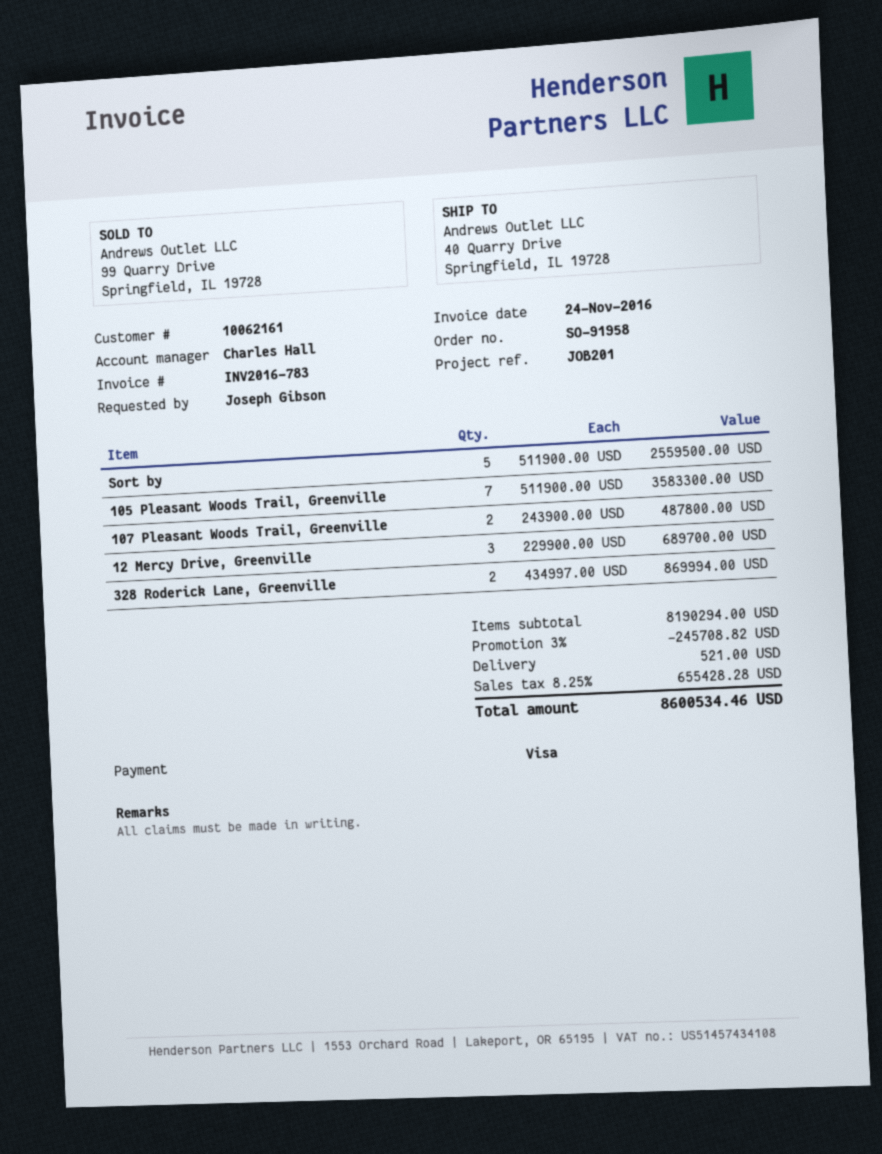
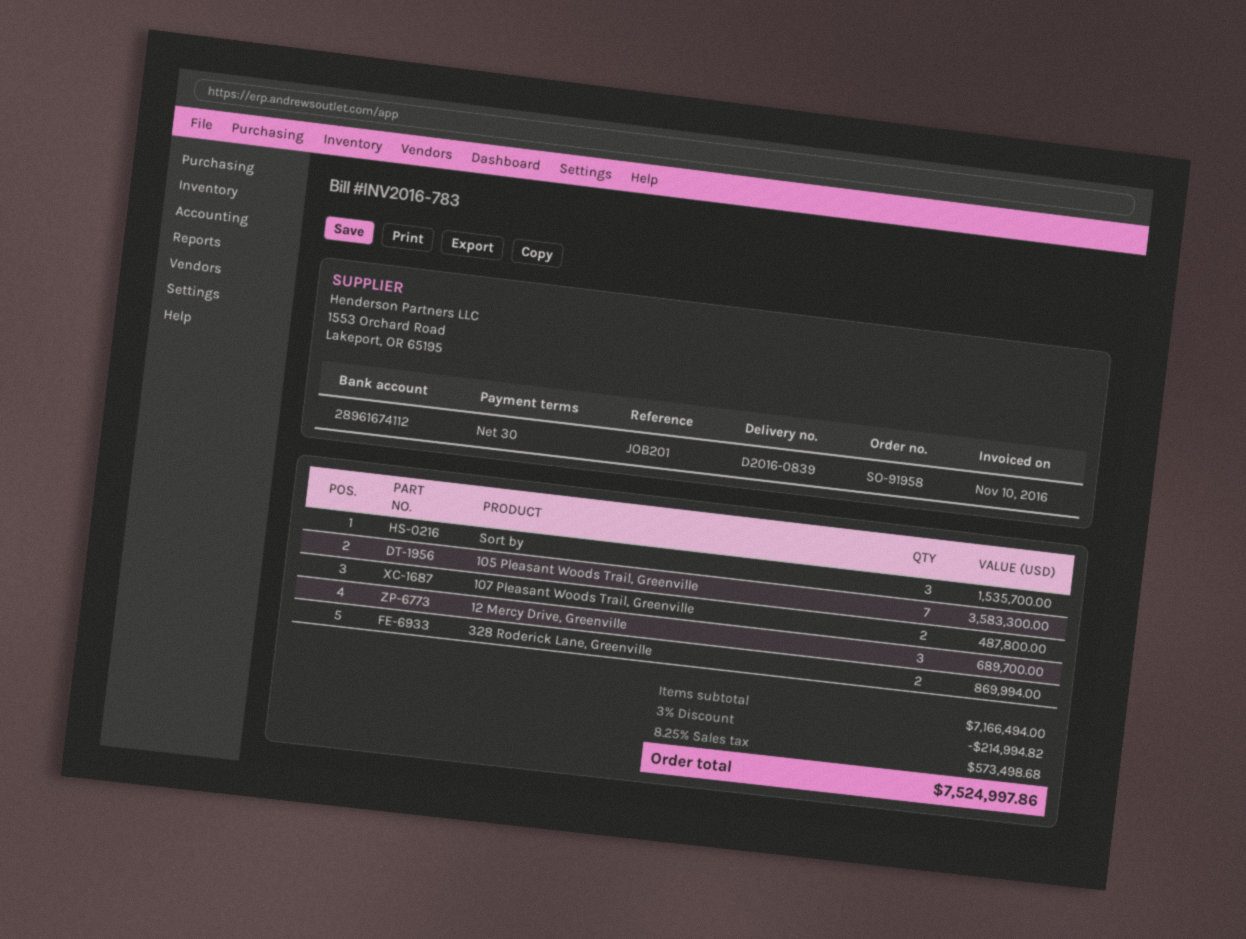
invoice date: 2016-11-24 -> 2016-11-10
Sort by: 5 for 2559500.00 -> 3 for 1535700.00
subtotal: 8190294.00 -> 7166494.00
discount: 3% = 245708.82 -> 3% = 214994.82
shipping: 521.00 -> none
tax: 8.25% = 655428.28 -> 8.25% = 573498.68
total: 8600534.46 -> 7524997.86

